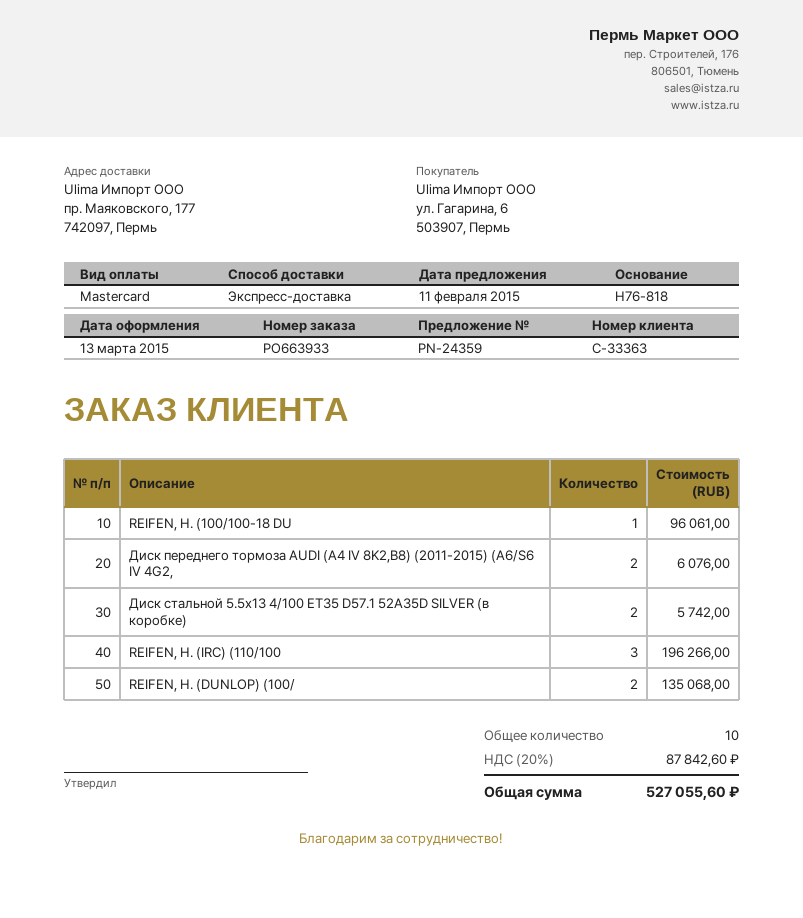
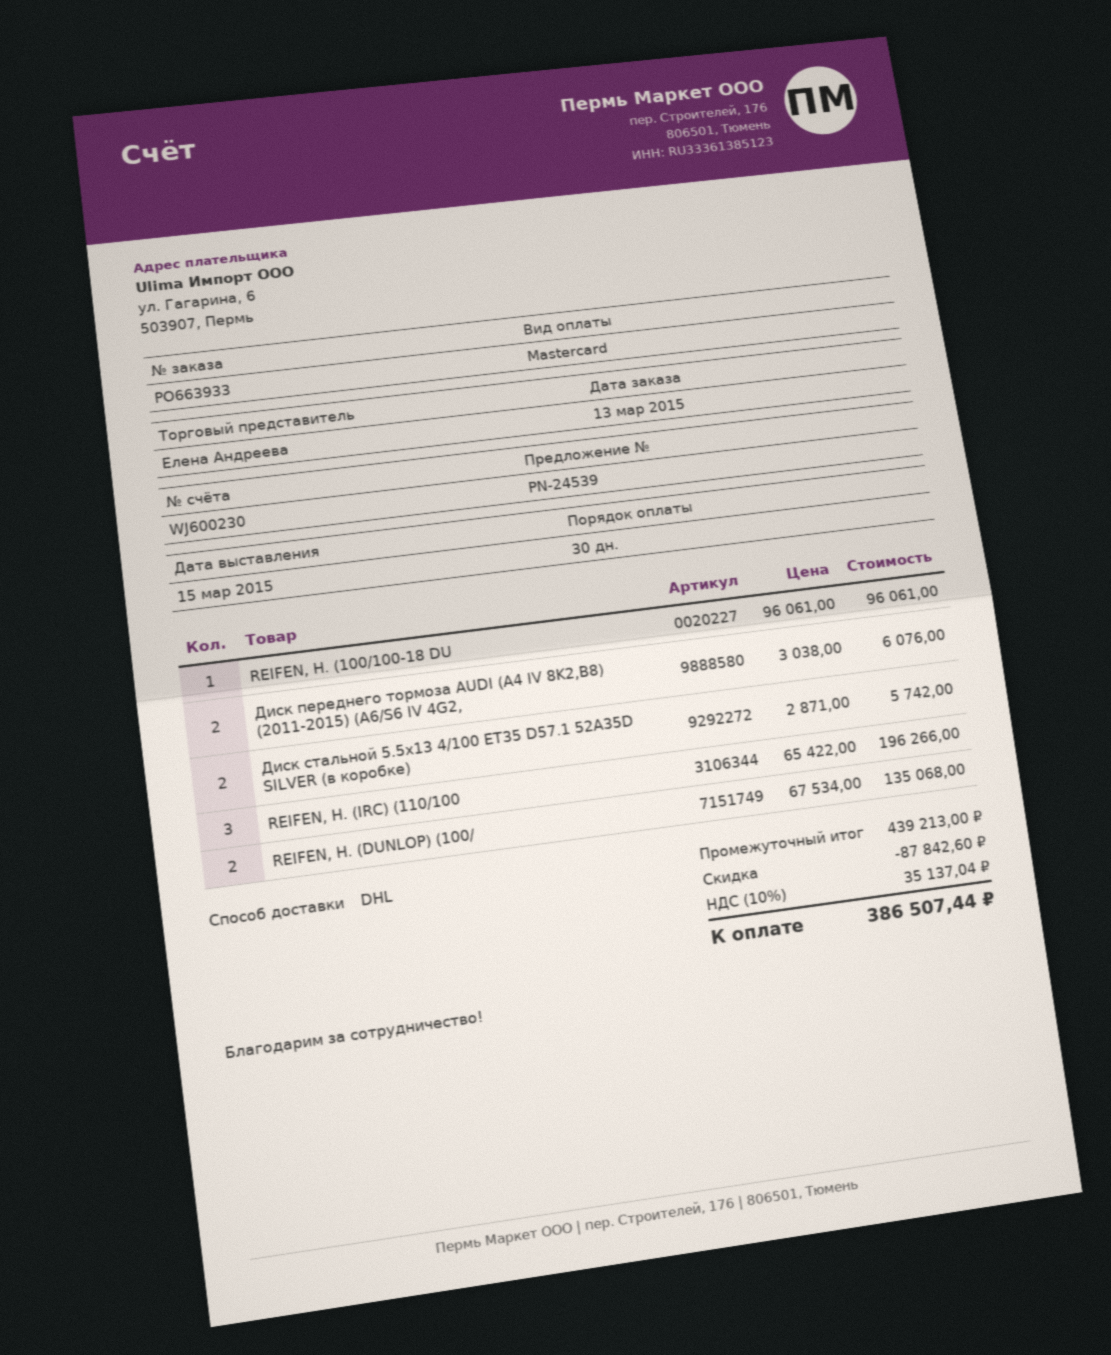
quote number: PN-24359 -> PN-24539
shipping method: express -> DHL
discount: none -> 87842.60
tax: 20% = 87842.60 -> 10% = 35137.04
total: 527055.60 -> 386507.44

